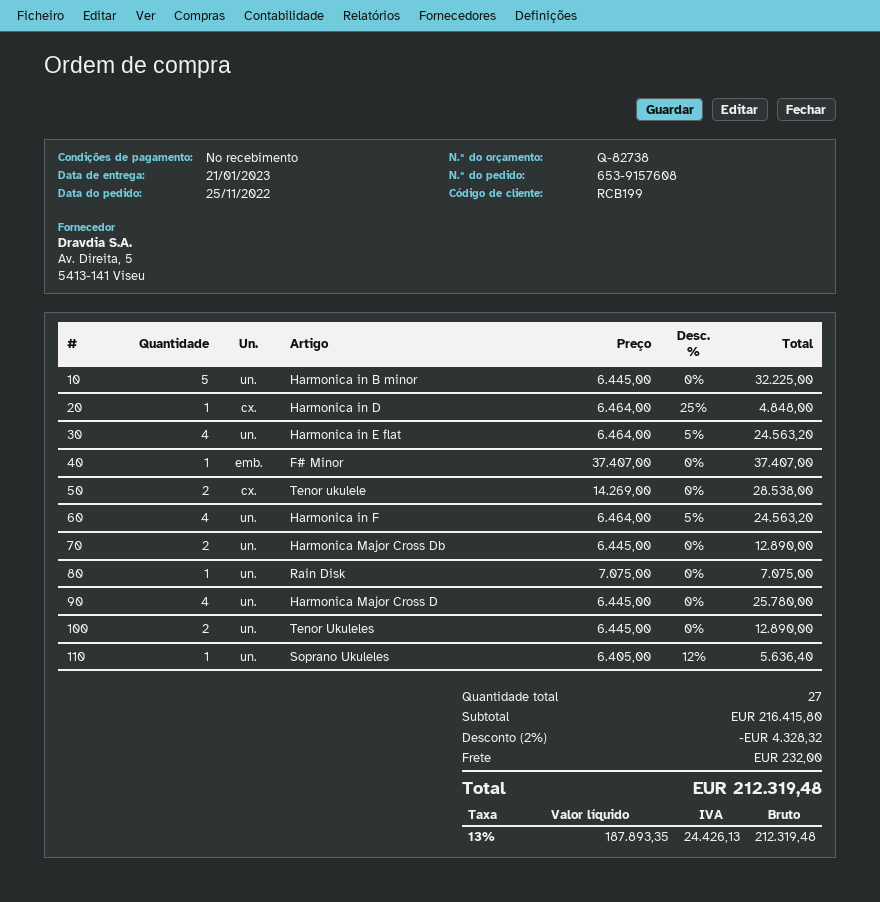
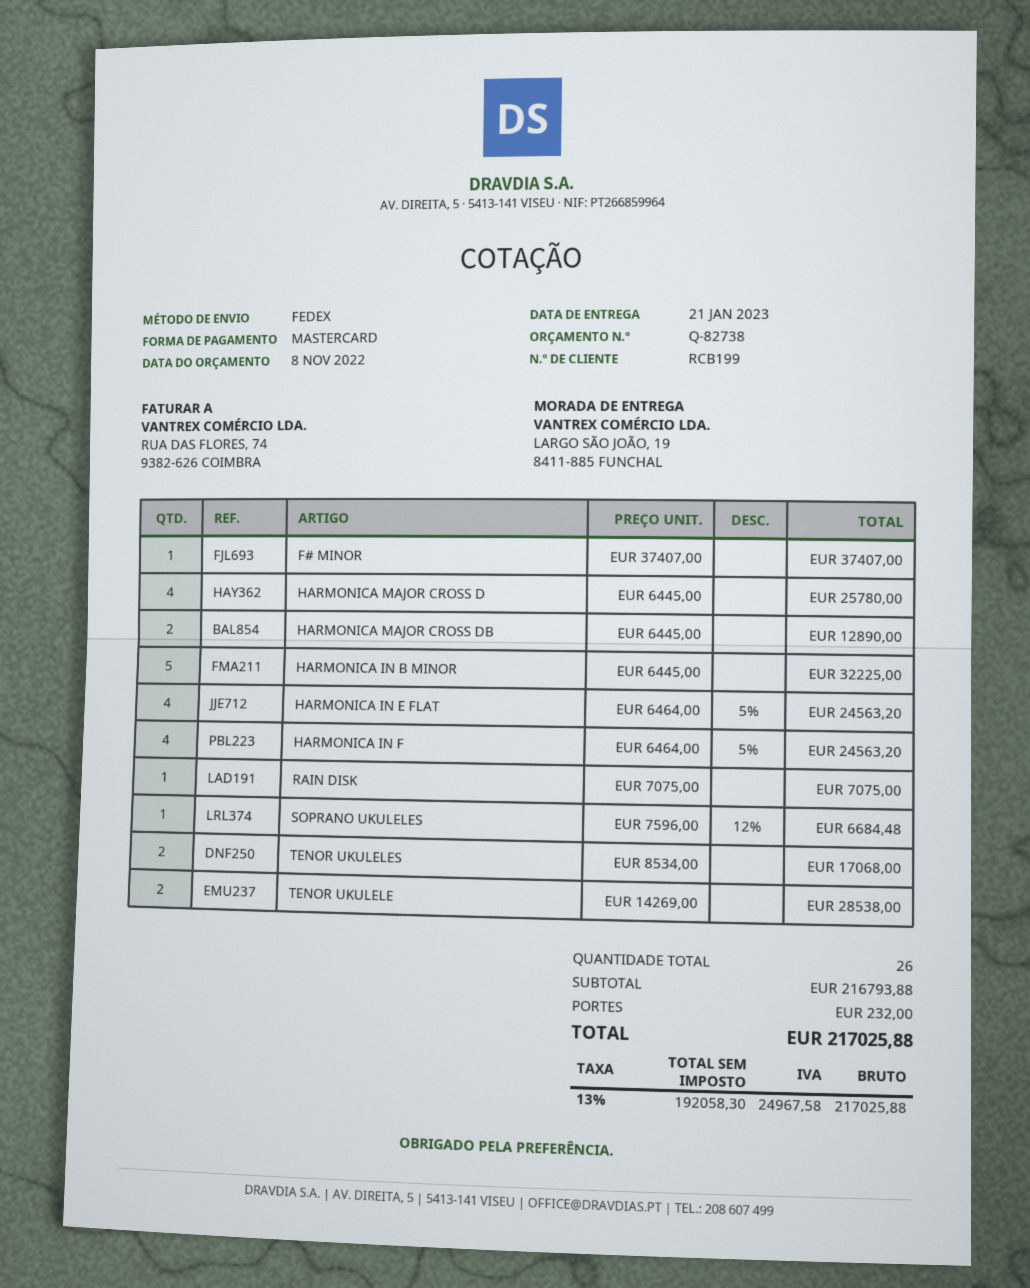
Harmonica in D: 1 x 6464.00 - 25% = 4848.00 -> none
Tenor Ukuleles: 2 x 6445.00 = 12890.00 -> 2 x 8534.00 = 17068.00
Soprano Ukuleles: 1 x 6405.00 - 12% = 5636.40 -> 1 x 7596.00 - 12% = 6684.48
total quantity: 27 -> 26
subtotal: 216415.80 -> 216793.88
discount: 2% = 4328.32 -> none
net: 187893.35 -> 192058.30
tax: 13% = 24426.13 -> 13% = 24967.58
total: 212319.48 -> 217025.88

